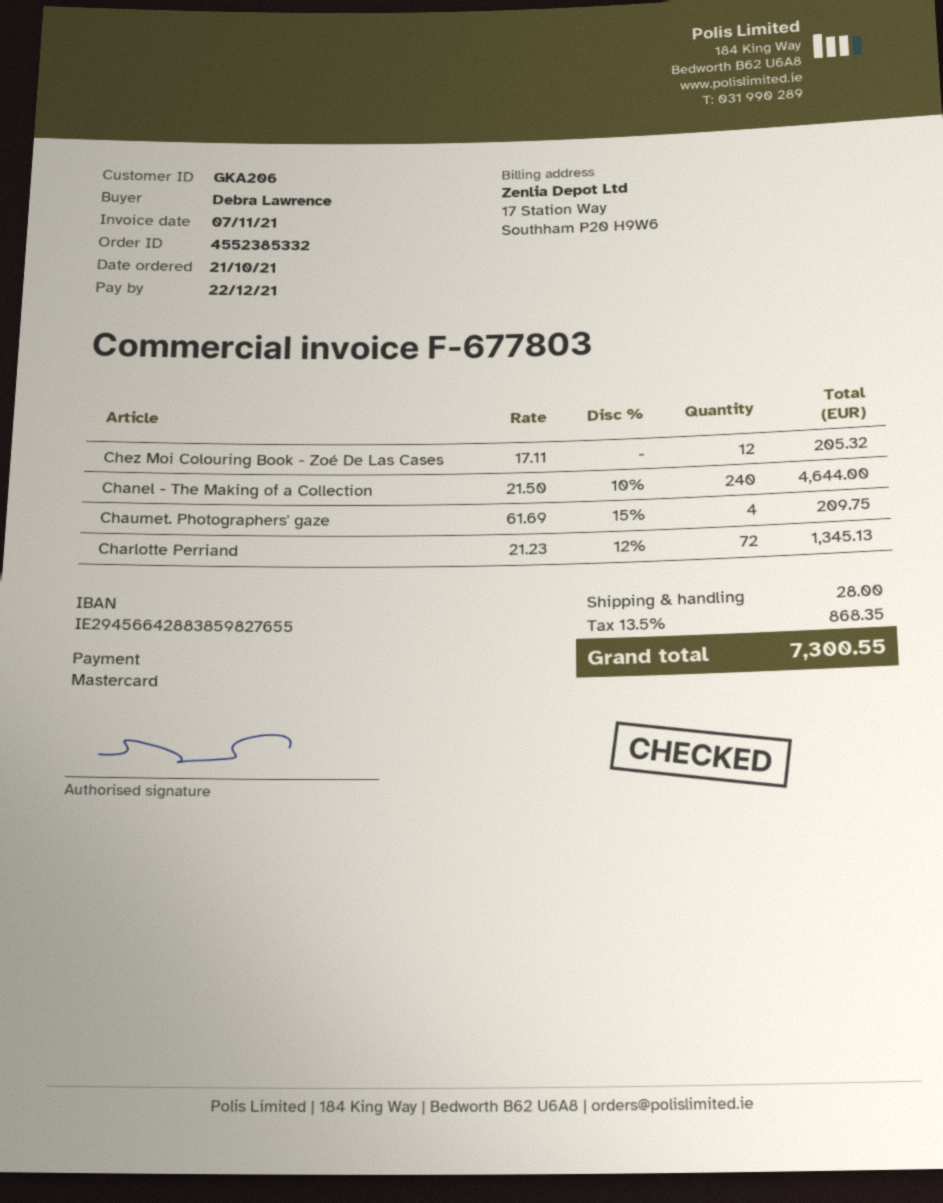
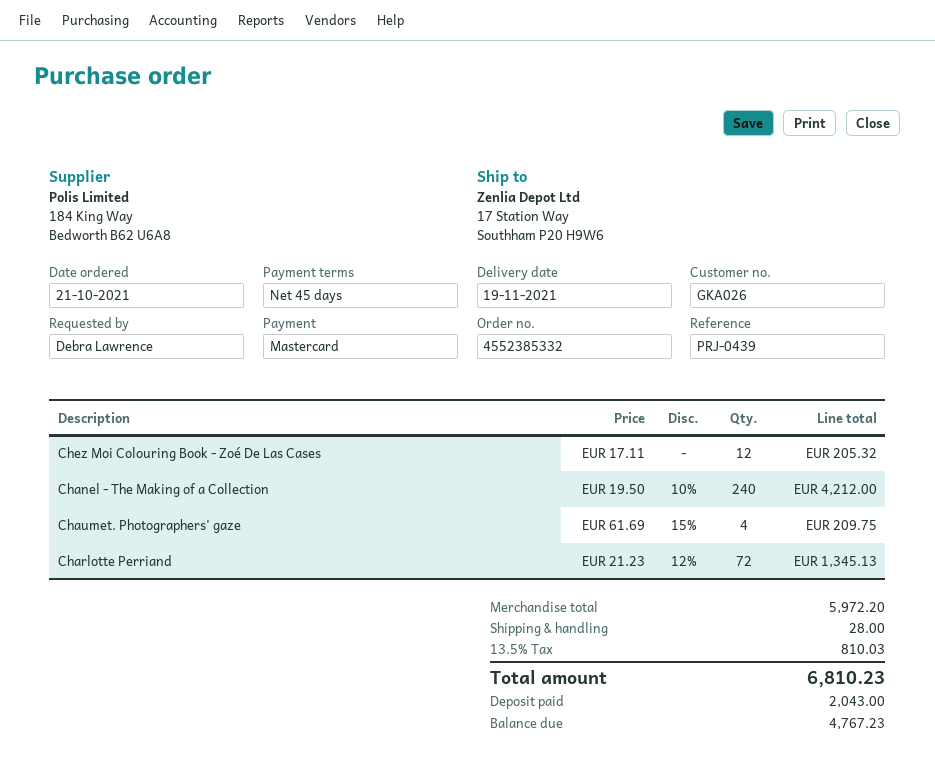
customer number: GKA206 -> GKA026
Chanel - The Making of a Collection: 240 x 21.50 - 10% = 4644.00 -> 240 x 19.50 - 10% = 4212.00
tax: 13.5% = 868.35 -> 13.5% = 810.03
total: 7300.55 -> 6810.23

